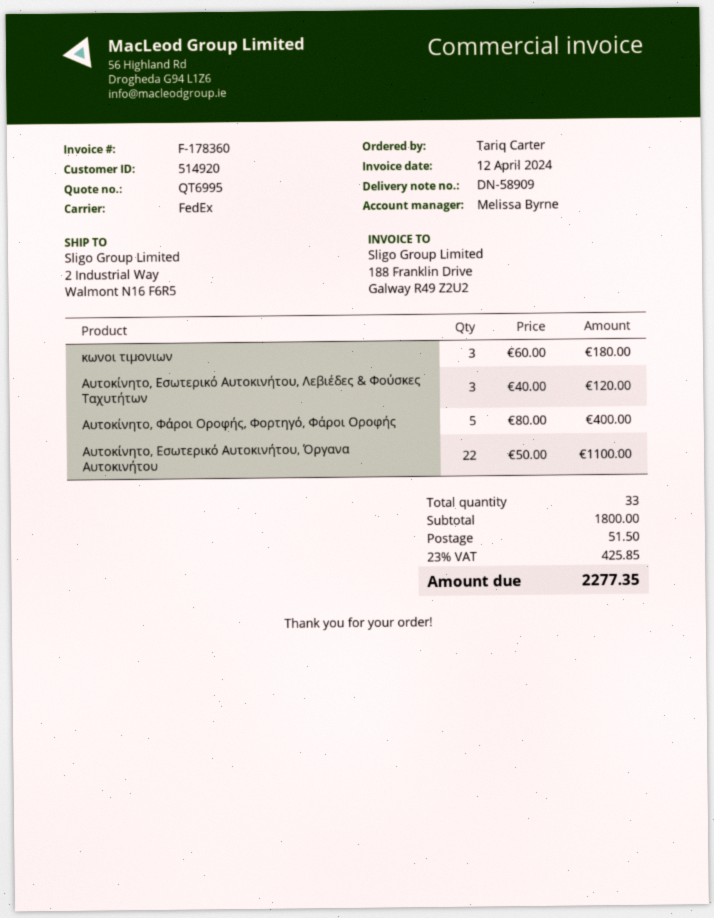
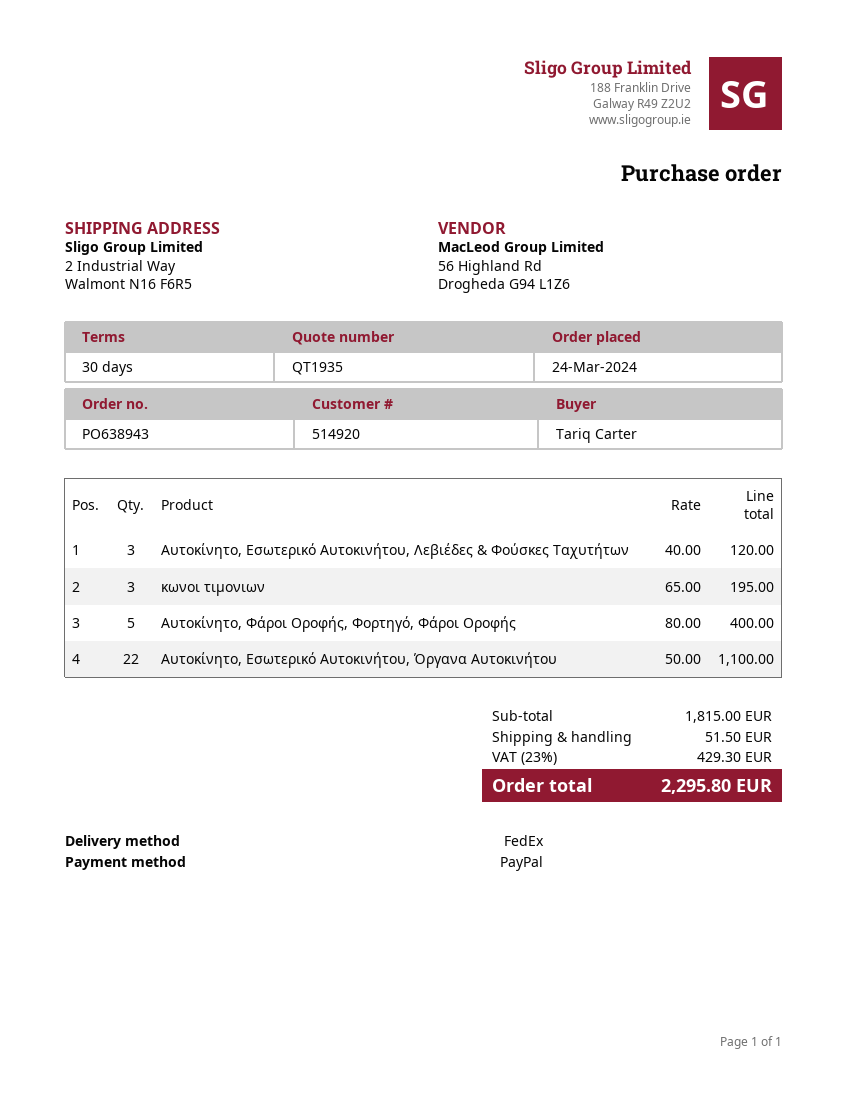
quote number: QT6995 -> QT1935
κωνοι τιμονιων: 3 x 60.00 = 180.00 -> 3 x 65.00 = 195.00
subtotal: 1800.00 -> 1815.00
tax: 23% = 425.85 -> 23% = 429.30
total: 2277.35 -> 2295.80

